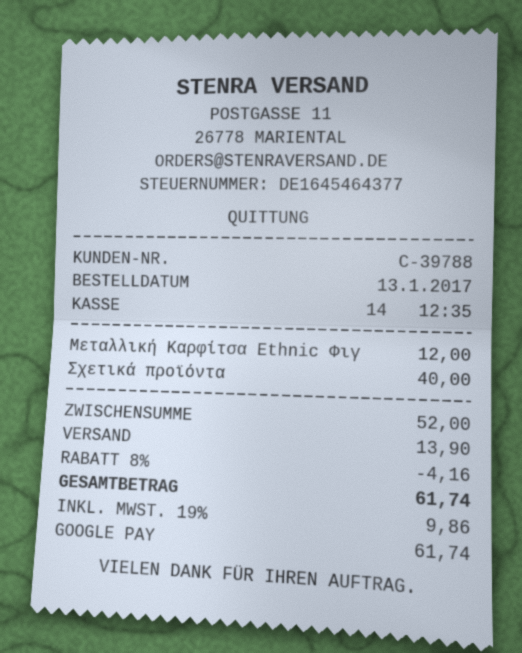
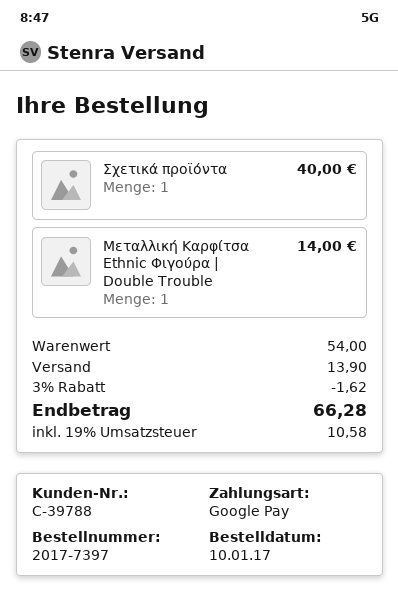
order date: 2017-01-13 -> 2017-01-10
Μεταλλική Καρφίτσα Ethnic Φιγ: 1 for 12.00 -> 1 for 14.00
subtotal: 52.00 -> 54.00
discount: 8% = 4.16 -> 3% = 1.62
tax: 19% = 9.86 -> 19% = 10.58
total: 61.74 -> 66.28

